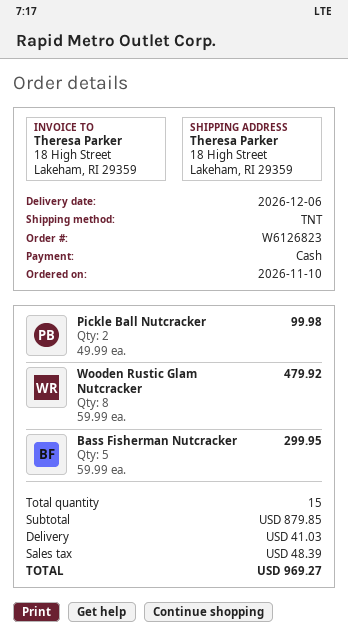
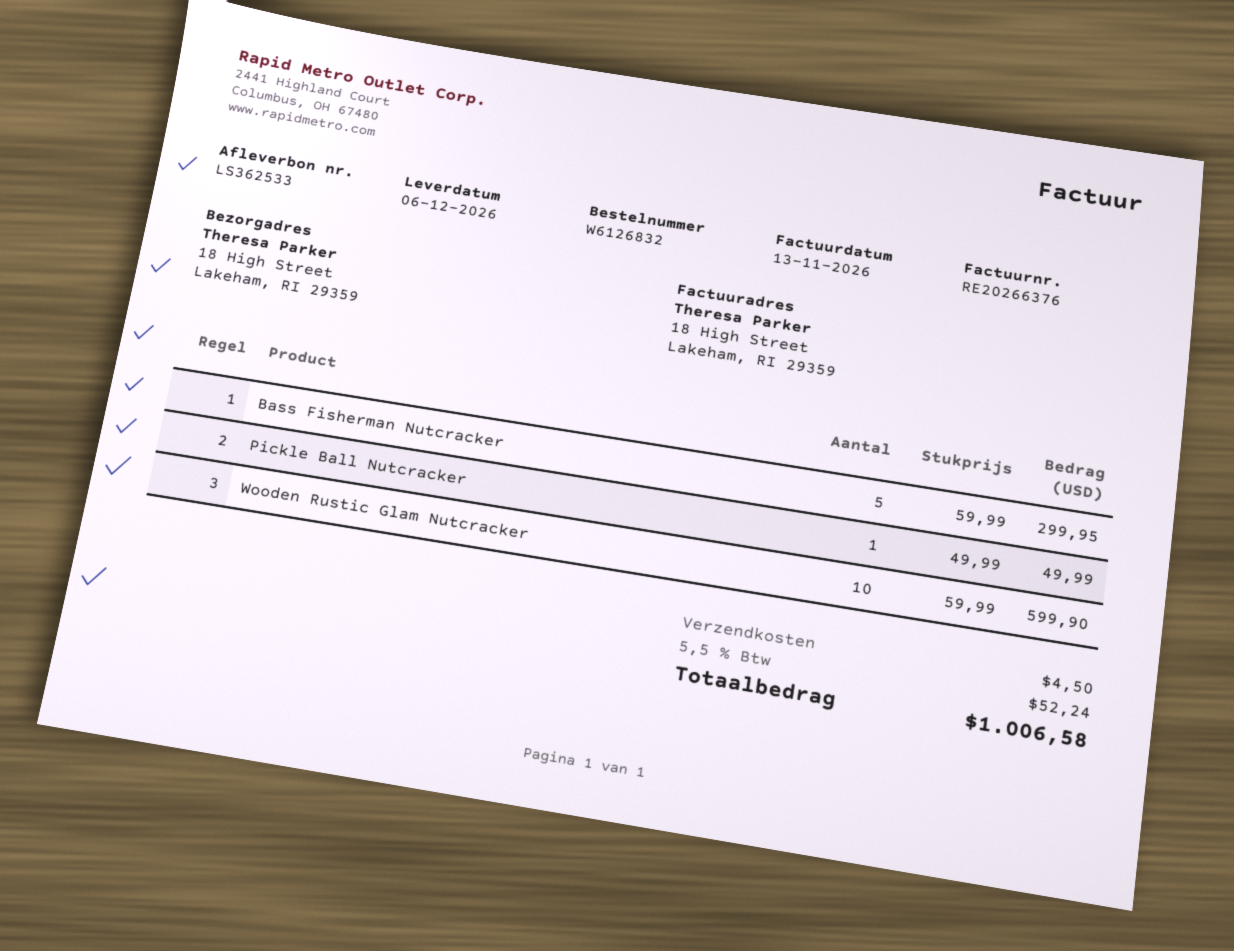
order number: W6126823 -> W6126832
Pickle Ball Nutcracker: 2 x 49.99 = 99.98 -> 1 x 49.99 = 49.99
Wooden Rustic Glam Nutcracker: 8 x 59.99 = 479.92 -> 10 x 59.99 = 599.90
shipping: 41.03 -> 4.50
tax: 48.39 -> 52.24
total: 969.27 -> 1006.58

